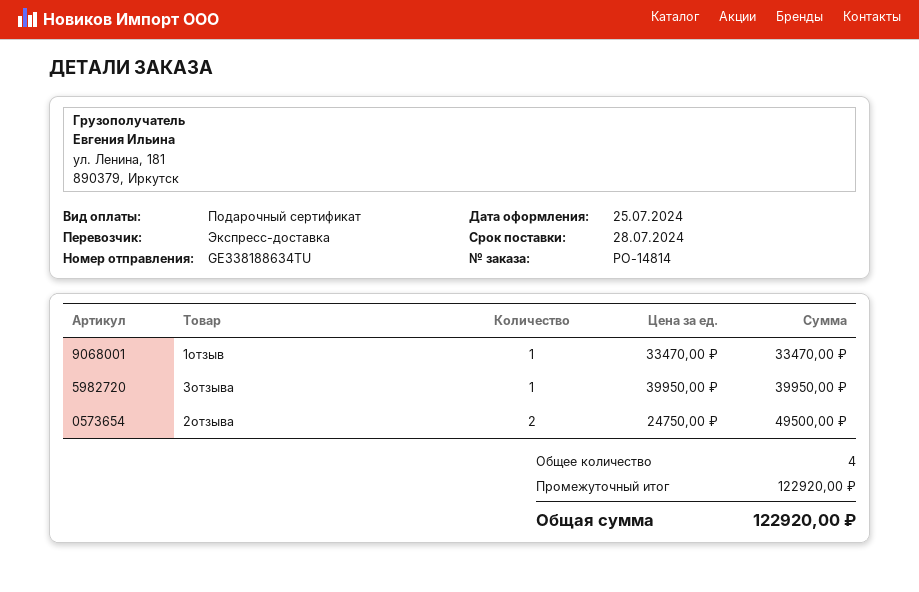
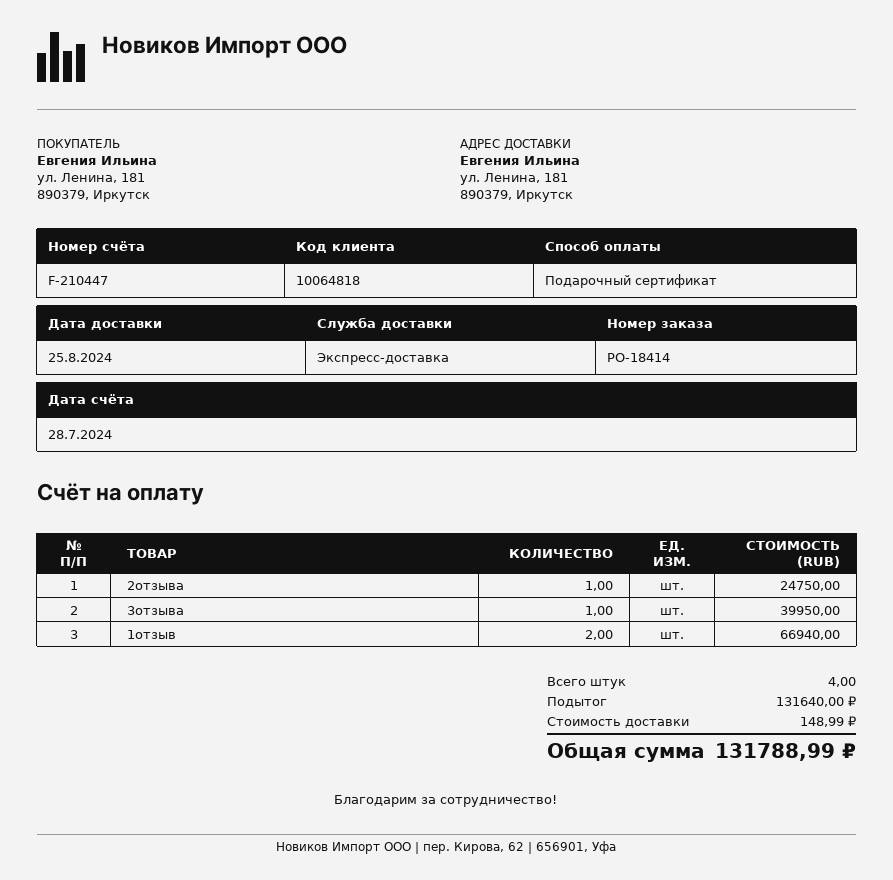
order number: PO-14814 -> PO-18414
delivery date: 2024-07-28 -> 2024-08-25
1отзыв: 1 for 33470.00 -> 2 for 66940.00
2отзыва: 2 for 49500.00 -> 1 for 24750.00
subtotal: 122920.00 -> 131640.00
shipping: none -> 148.99
total: 122920.00 -> 131788.99

